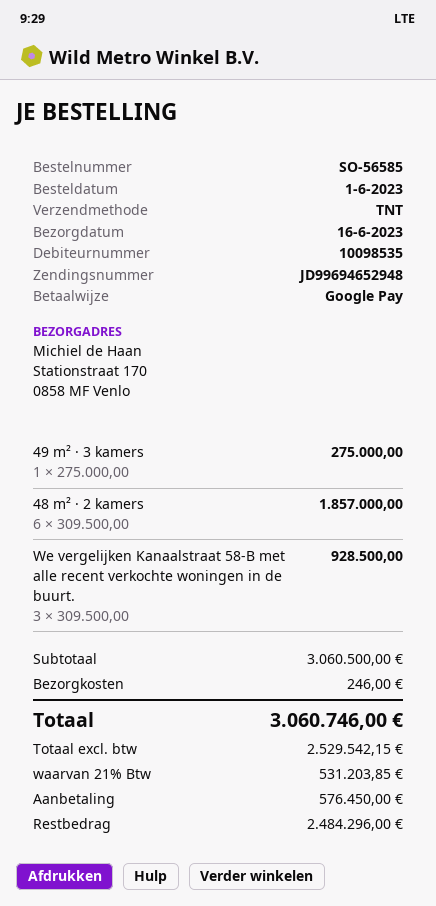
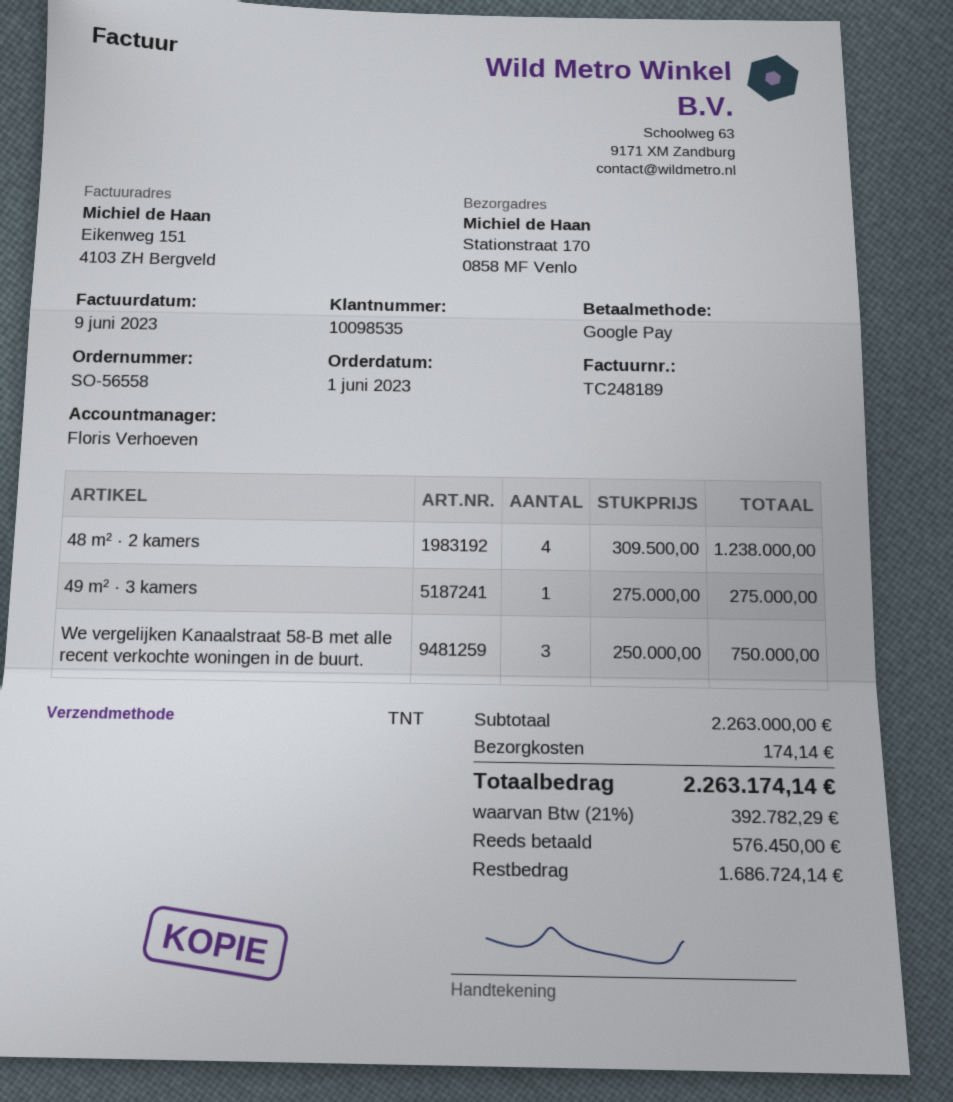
order number: SO-56585 -> SO-56558
48 m² · 2 kamers: 6 x 309500.00 = 1857000.00 -> 4 x 309500.00 = 1238000.00
We vergelijken Kanaalstraat 58-B met alle recent verkochte woningen in de buurt.: 3 x 309500.00 = 928500.00 -> 3 x 250000.00 = 750000.00
subtotal: 3060500.00 -> 2263000.00
shipping: 246.00 -> 174.14
tax: 21% = 531203.85 -> 21% = 392782.29
total: 3060746.00 -> 2263174.14
balance: 2484296.00 -> 1686724.14

